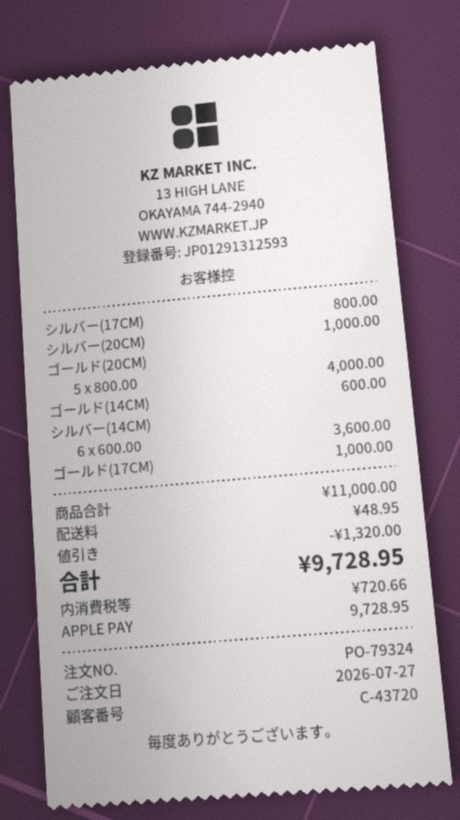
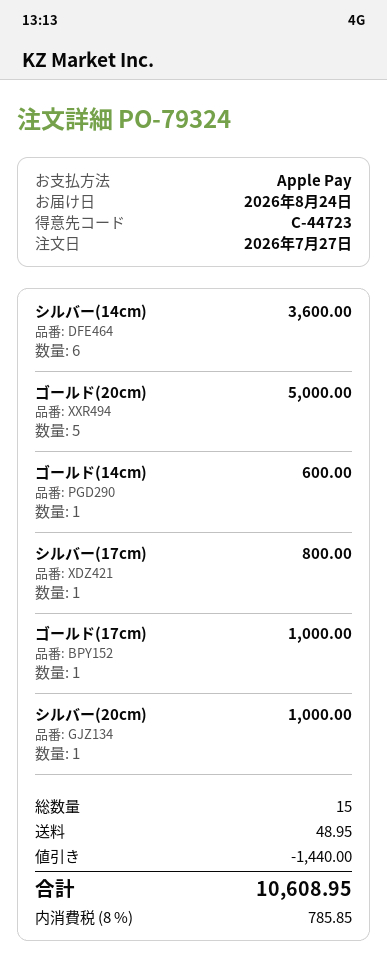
customer number: C-43720 -> C-44723
ゴールド(20CM): 5 for 4000.00 -> 5 for 5000.00
discount: 1320.00 -> 1440.00
tax: 720.66 -> 785.85
total: 9728.95 -> 10608.95

